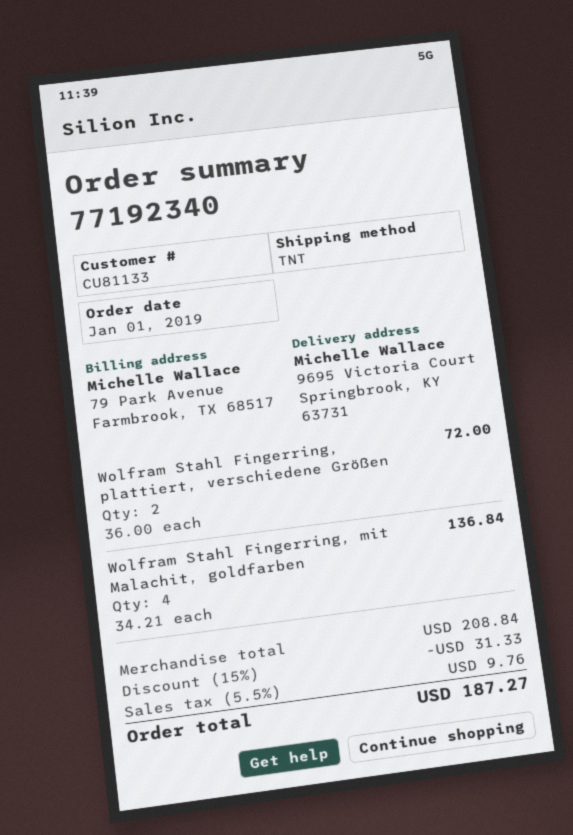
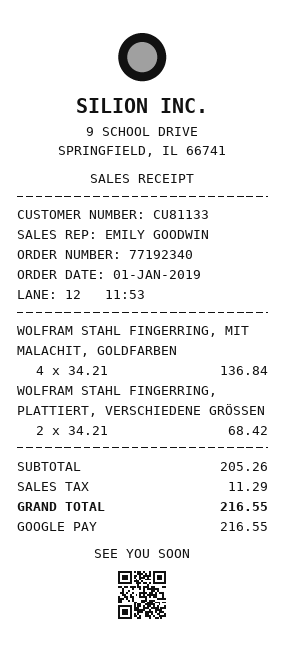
Wolfram Stahl Fingerring, plattiert, verschiedene Größen: 2 x 36.00 = 72.00 -> 2 x 34.21 = 68.42
subtotal: 208.84 -> 205.26
discount: 15% = 31.33 -> none
tax: 9.76 -> 11.29
total: 187.27 -> 216.55

